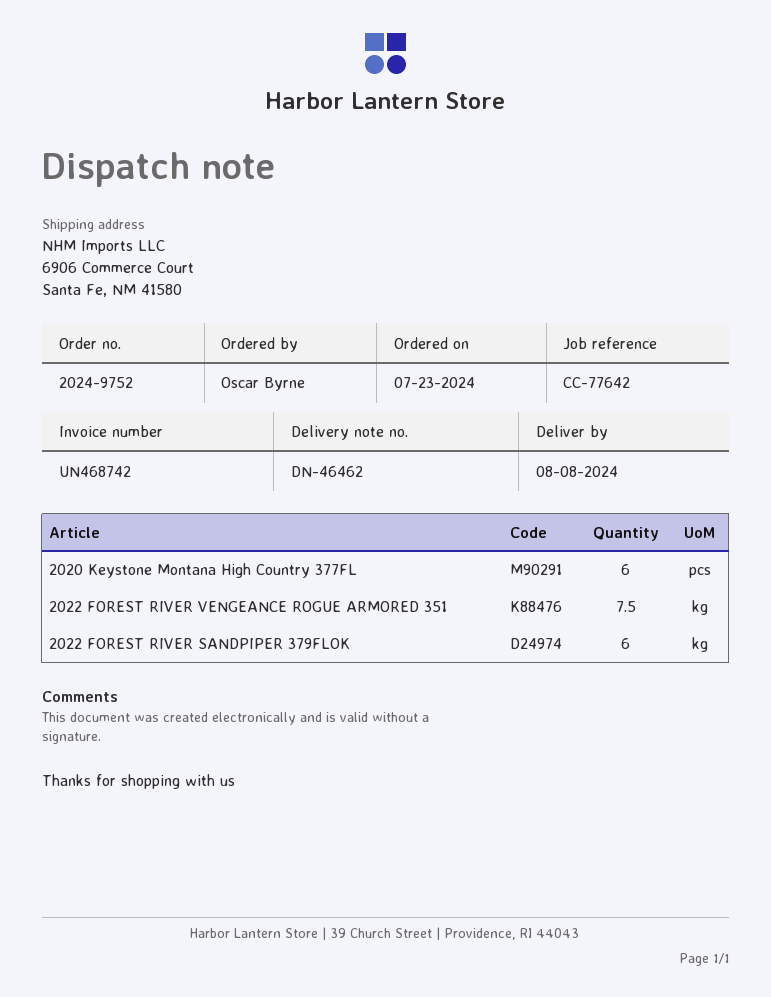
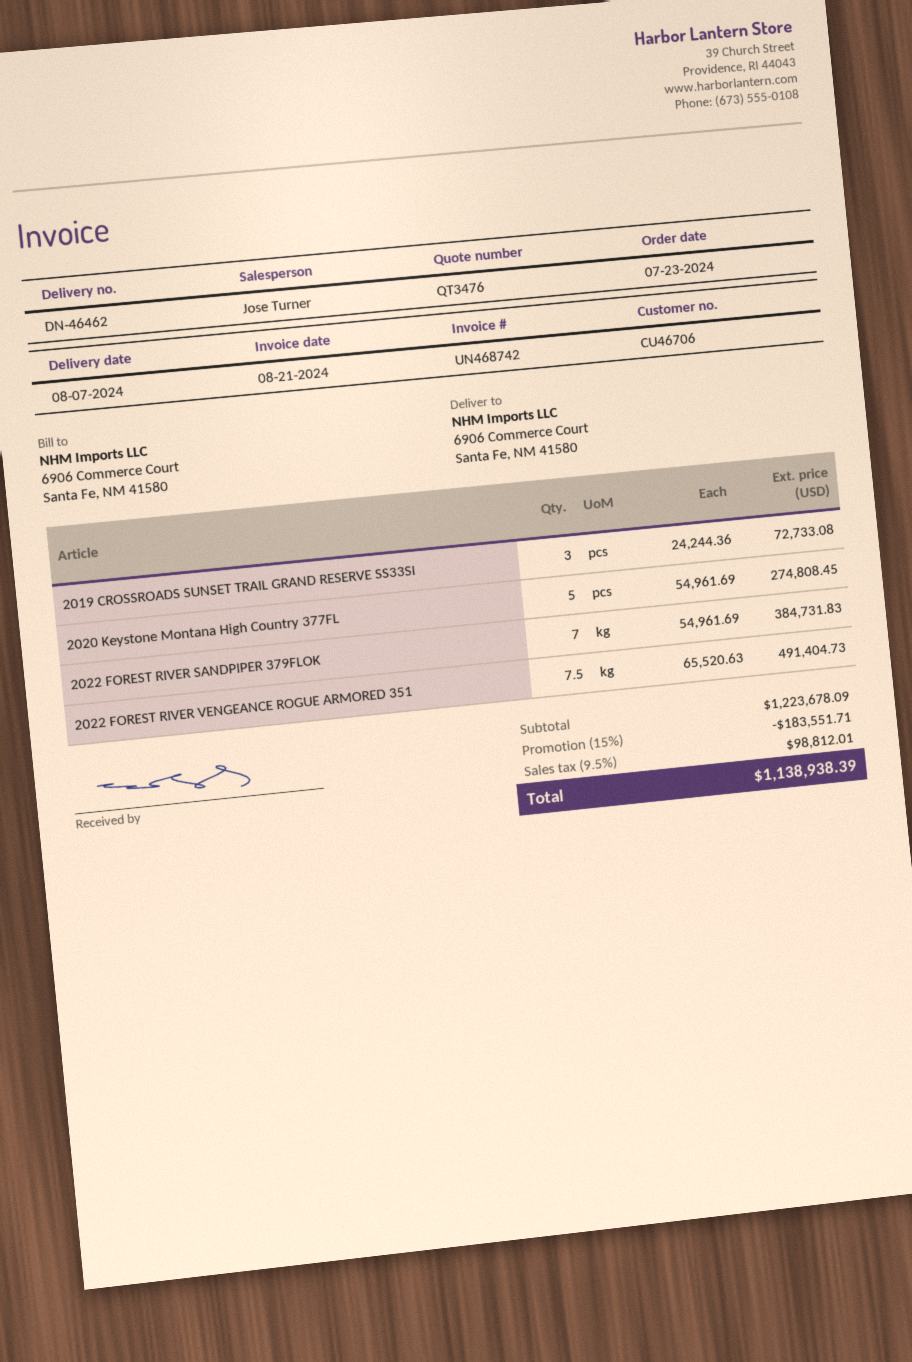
delivery date: 2024-08-08 -> 2024-08-07
2020 Keystone Montana High Country 377FL: 6 -> 5
2022 FOREST RIVER SANDPIPER 379FLOK: 6 -> 7
2019 CROSSROADS SUNSET TRAIL GRAND RESERVE SS33SI: none -> 3

